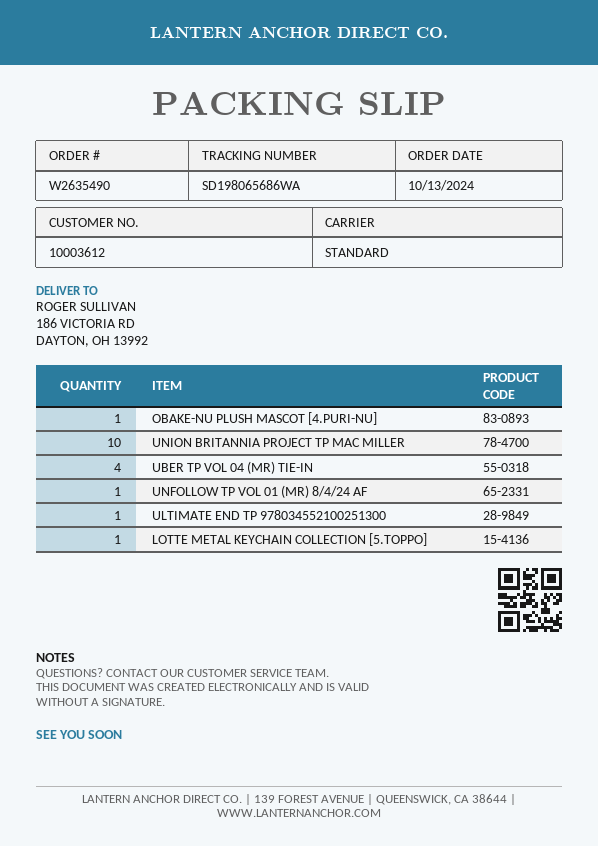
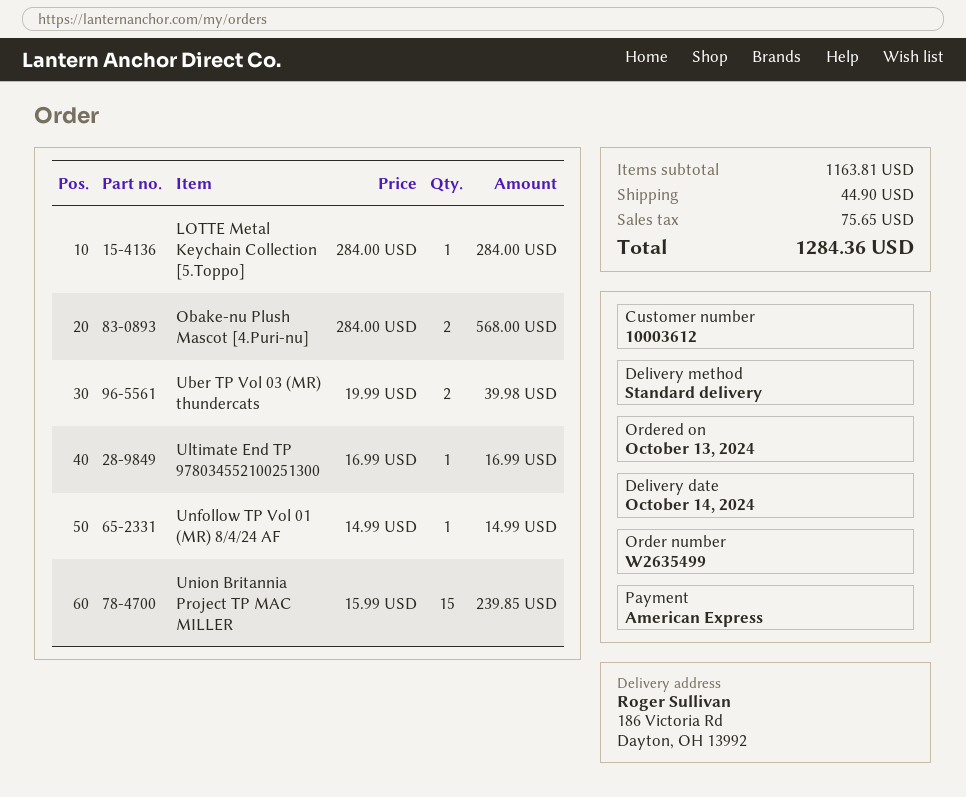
order number: W2635490 -> W2635499
OBAKE-NU PLUSH MASCOT [4.PURI-NU]: 1 -> 2
UNION BRITANNIA PROJECT TP MAC MILLER: 10 -> 15
UBER TP VOL 04 (MR) TIE-IN: 4 -> none
Uber TP Vol 03 (MR) thundercats: none -> 2

